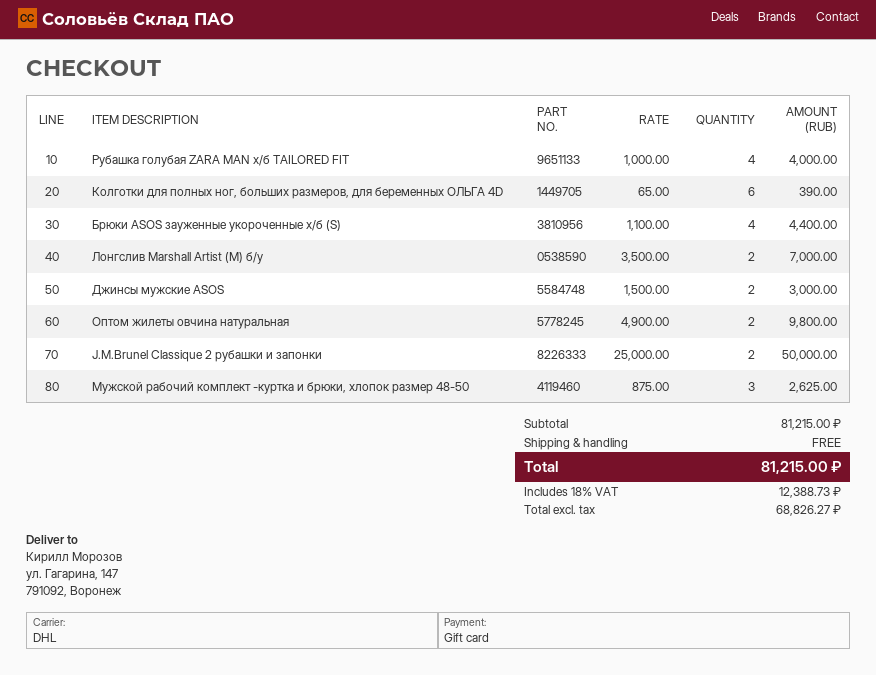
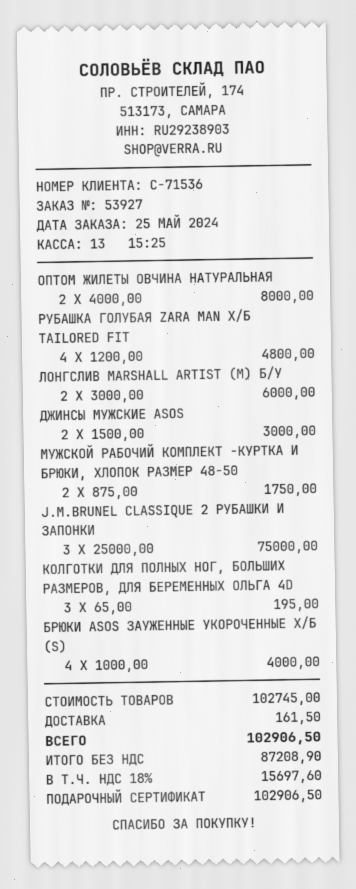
Рубашка голубая ZARA MAN х/б TAILORED FIT: 4 x 1000.00 = 4000.00 -> 4 x 1200.00 = 4800.00
Колготки для полных ног, больших размеров, для беременных ОЛЬГА 4D: 6 x 65.00 = 390.00 -> 3 x 65.00 = 195.00
Брюки ASOS зауженные укороченные х/б (S): 4 x 1100.00 = 4400.00 -> 4 x 1000.00 = 4000.00
Лонгслив Marshall Artist (M) б/у: 2 x 3500.00 = 7000.00 -> 2 x 3000.00 = 6000.00
Оптом жилеты овчина натуральная: 2 x 4900.00 = 9800.00 -> 2 x 4000.00 = 8000.00
J.M.Brunel Classique 2 рубашки и запонки: 2 x 25000.00 = 50000.00 -> 3 x 25000.00 = 75000.00
Мужской рабочий комплект -куртка и брюки, хлопок размер 48-50: 3 x 875.00 = 2625.00 -> 2 x 875.00 = 1750.00
subtotal: 81215.00 -> 102745.00
shipping: 0.00 -> 161.50
net: 68826.27 -> 87208.90
tax: 18% = 12388.73 -> 18% = 15697.60
total: 81215.00 -> 102906.50

